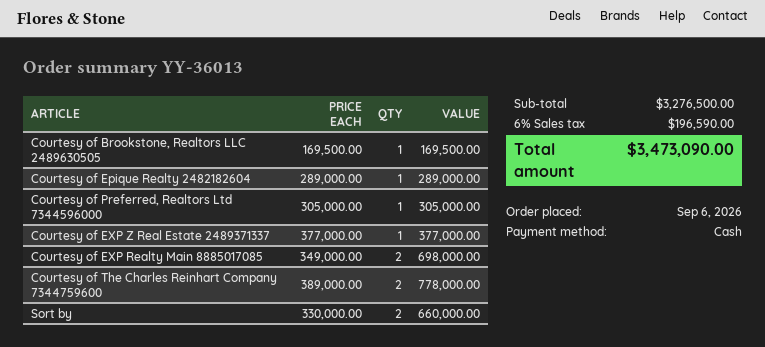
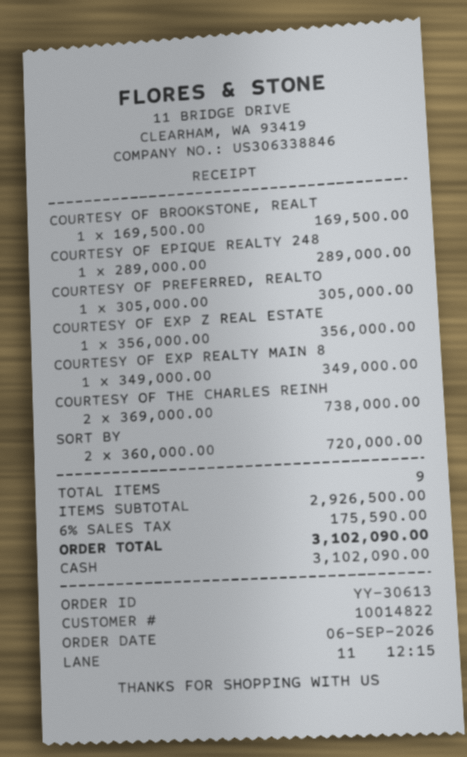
order number: YY-36013 -> YY-30613
Courtesy of EXP Z Real Estate 2489371337: 1 x 377000.00 = 377000.00 -> 1 x 356000.00 = 356000.00
Courtesy of EXP Realty Main 8885017085: 2 x 349000.00 = 698000.00 -> 1 x 349000.00 = 349000.00
Courtesy of The Charles Reinhart Company 7344759600: 2 x 389000.00 = 778000.00 -> 2 x 369000.00 = 738000.00
Sort by: 2 x 330000.00 = 660000.00 -> 2 x 360000.00 = 720000.00
subtotal: 3276500.00 -> 2926500.00
tax: 6% = 196590.00 -> 6% = 175590.00
total: 3473090.00 -> 3102090.00

